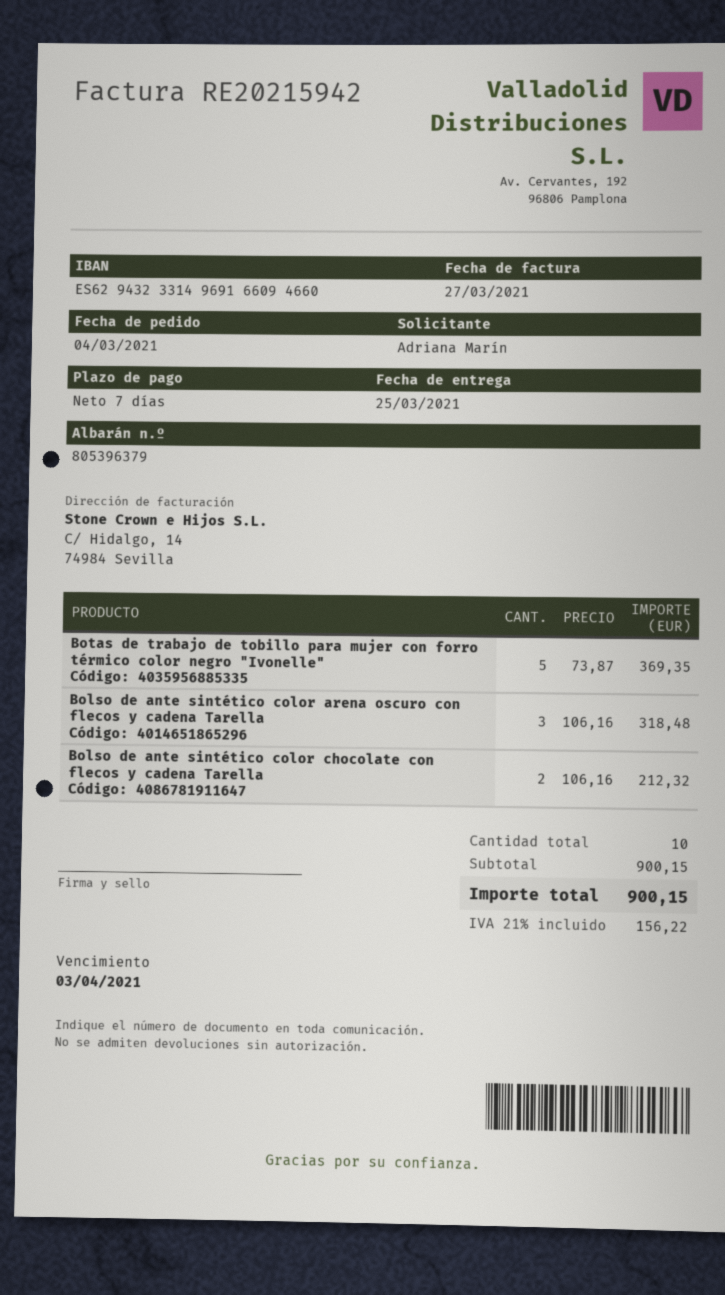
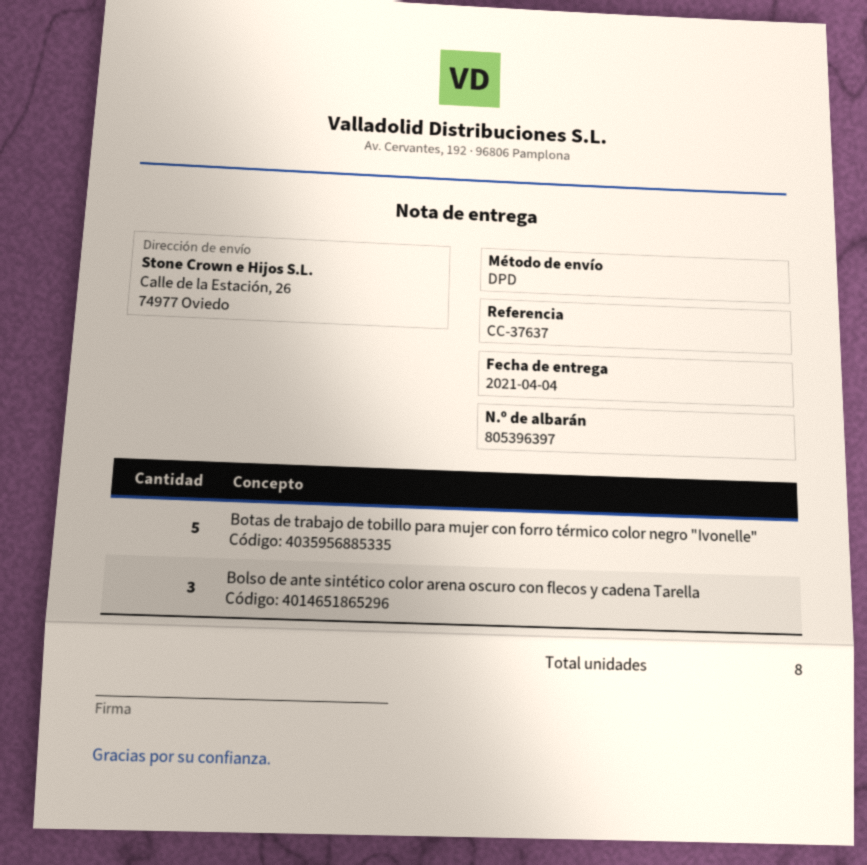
delivery note number: 805396379 -> 805396397
delivery date: 2021-03-25 -> 2021-04-04
Bolso de ante sintético color chocolate con flecos y cadena Tarella: 2 -> none
total quantity: 10 -> 8

